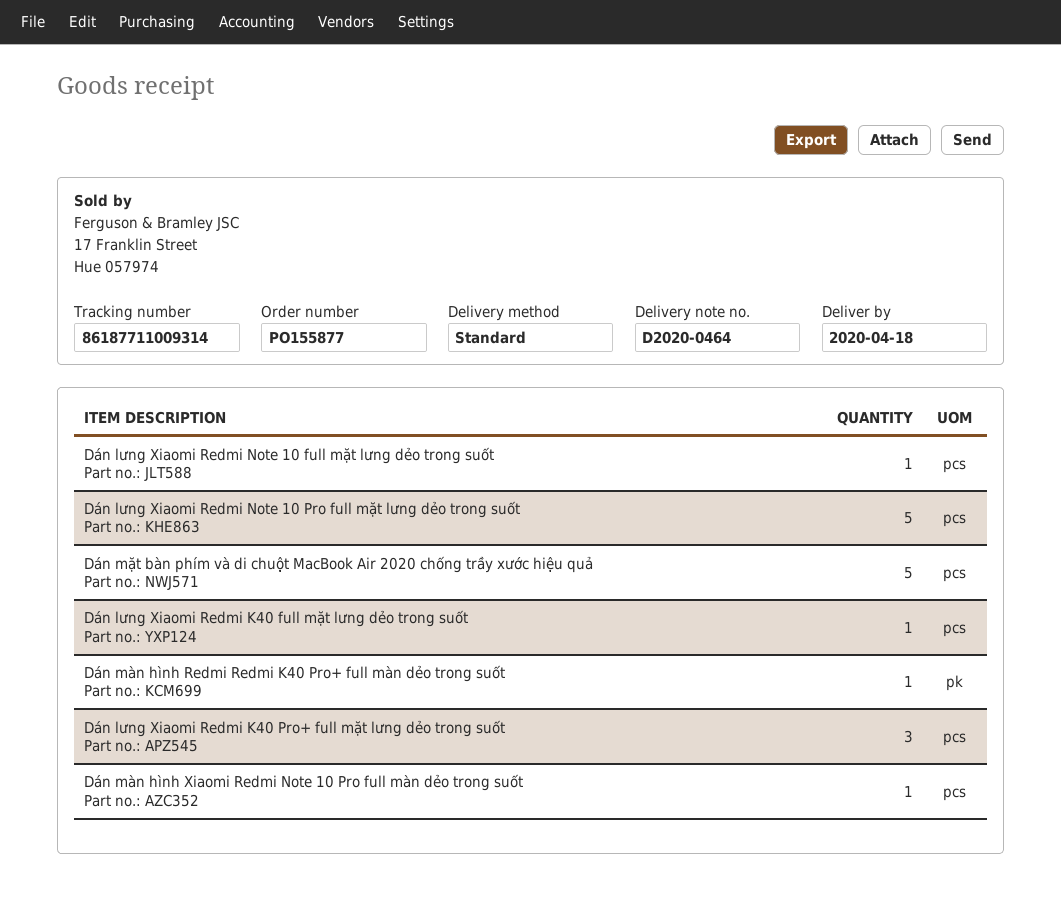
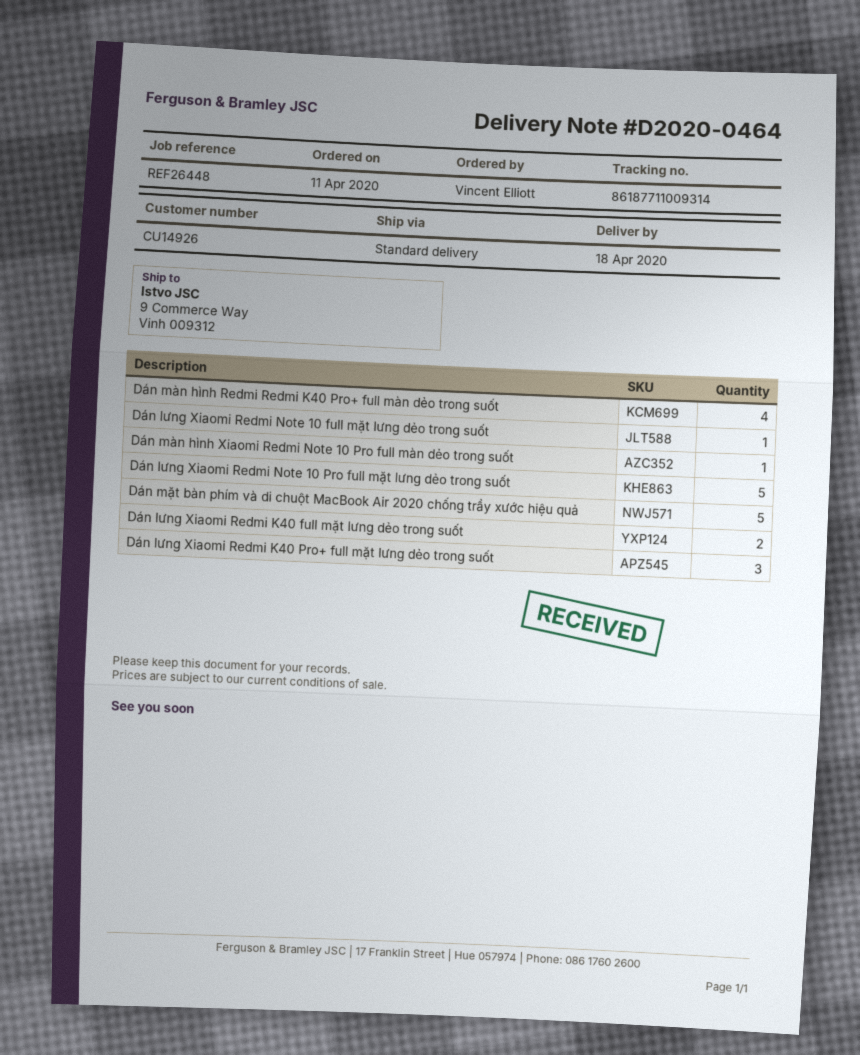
Dán lưng Xiaomi Redmi K40 full mặt lưng dẻo trong suốt: 1 -> 2
Dán màn hình Redmi Redmi K40 Pro+ full màn dẻo trong suốt: 1 -> 4

